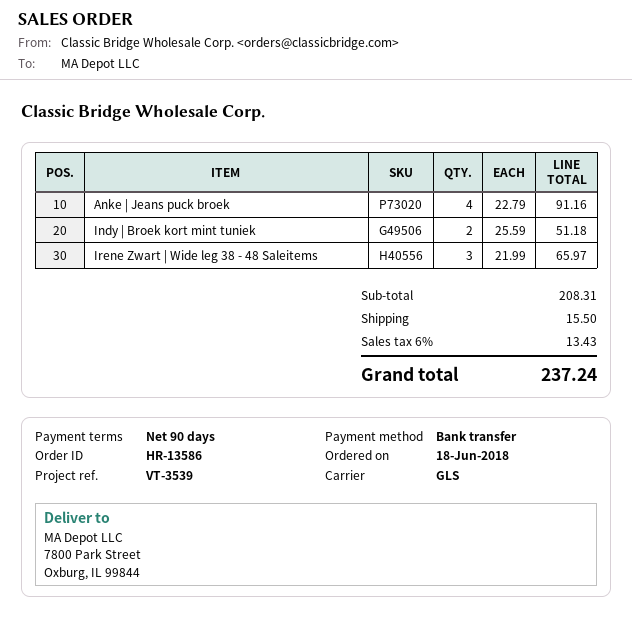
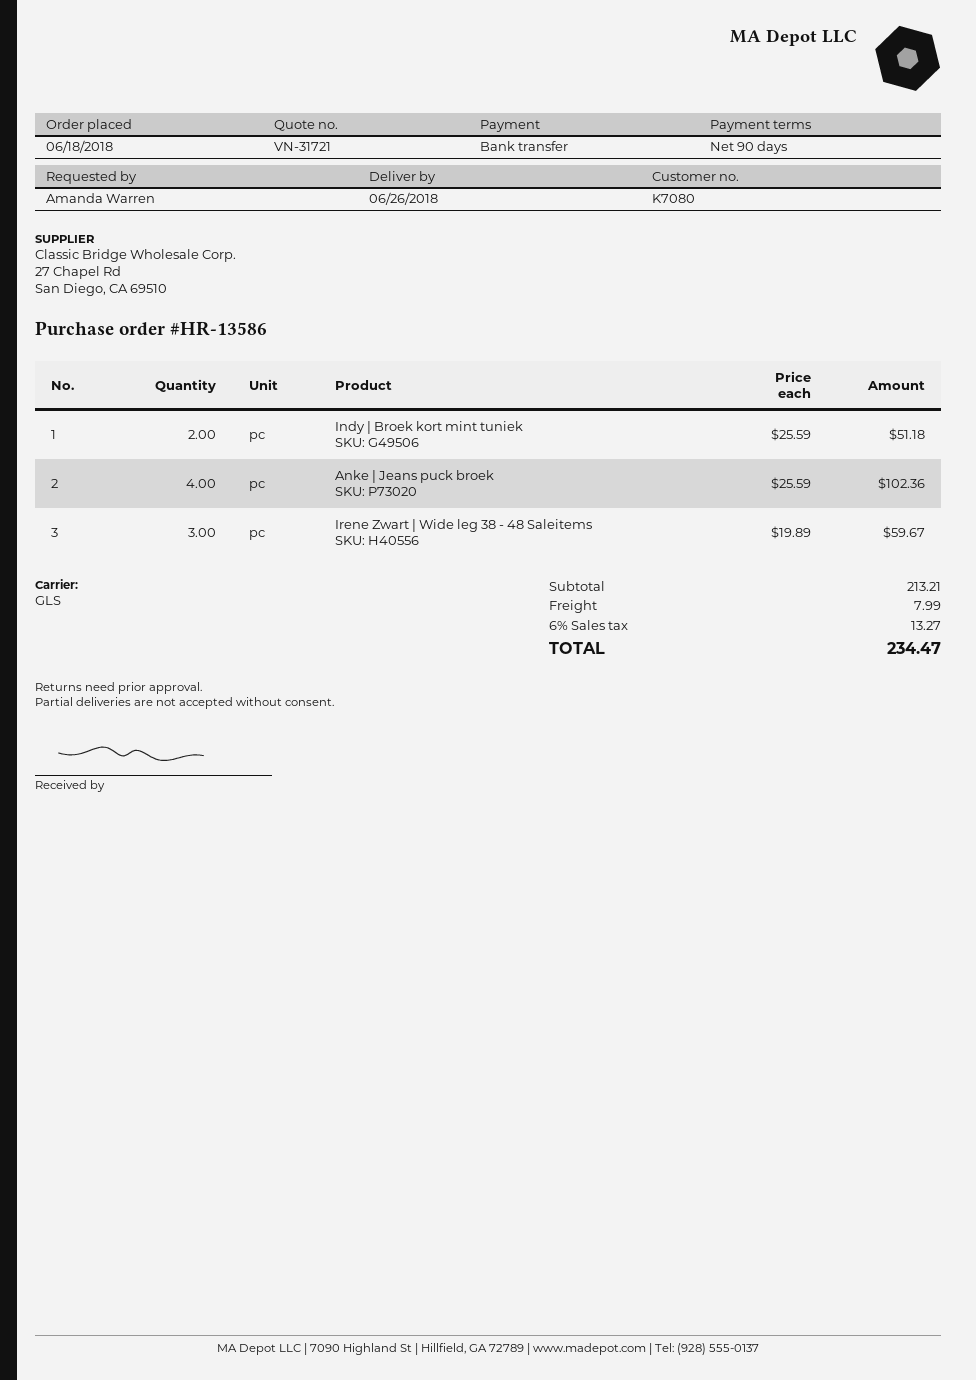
Anke | Jeans puck broek: 4 x 22.79 = 91.16 -> 4 x 25.59 = 102.36
Irene Zwart | Wide leg 38 - 48 Saleitems: 3 x 21.99 = 65.97 -> 3 x 19.89 = 59.67
subtotal: 208.31 -> 213.21
shipping: 15.50 -> 7.99
tax: 6% = 13.43 -> 6% = 13.27
total: 237.24 -> 234.47

